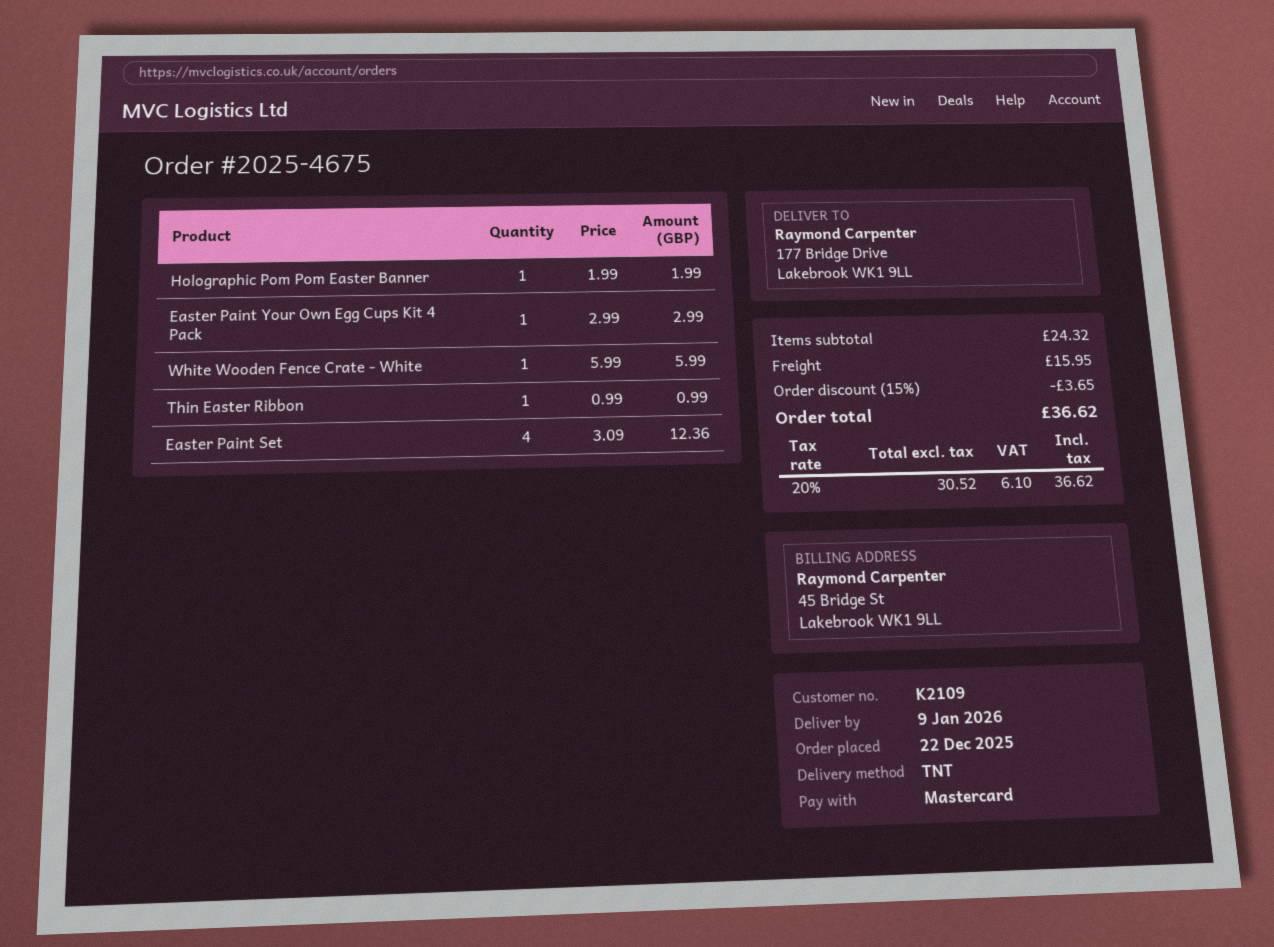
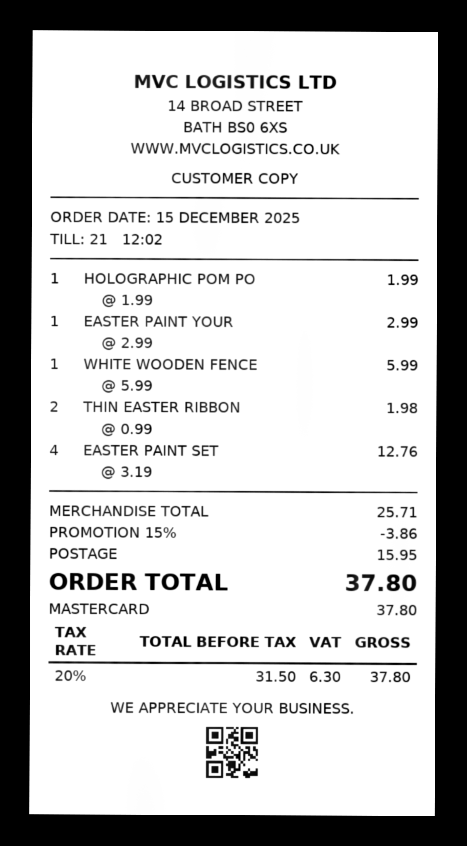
order date: 2025-12-22 -> 2025-12-15
Thin Easter Ribbon: 1 x 0.99 = 0.99 -> 2 x 0.99 = 1.98
Easter Paint Set: 4 x 3.09 = 12.36 -> 4 x 3.19 = 12.76
subtotal: 24.32 -> 25.71
discount: 15% = 3.65 -> 15% = 3.86
net: 30.52 -> 31.50
tax: 20% = 6.10 -> 20% = 6.30
total: 36.62 -> 37.80

